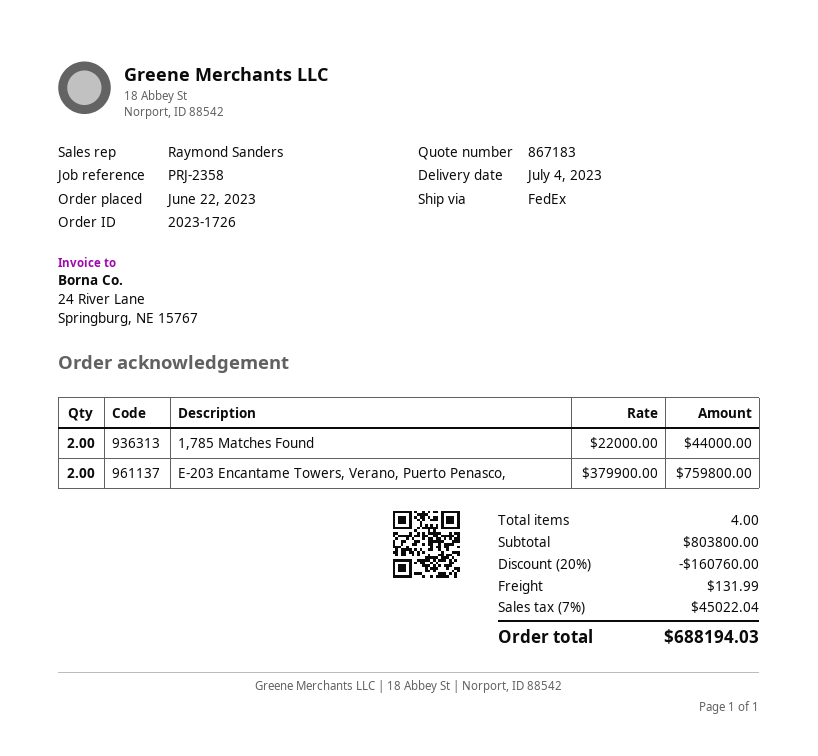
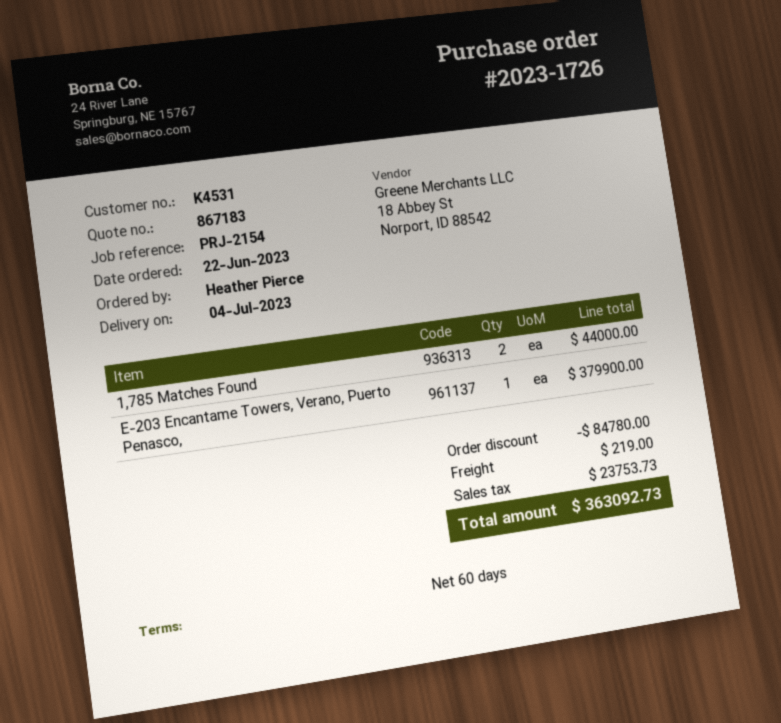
reference: PRJ-2358 -> PRJ-2154
E-203 Encantame Towers, Verano, Puerto Penasco,: 2 for 759800.00 -> 1 for 379900.00
discount: 160760.00 -> 84780.00
shipping: 131.99 -> 219.00
tax: 45022.04 -> 23753.73
total: 688194.03 -> 363092.73

